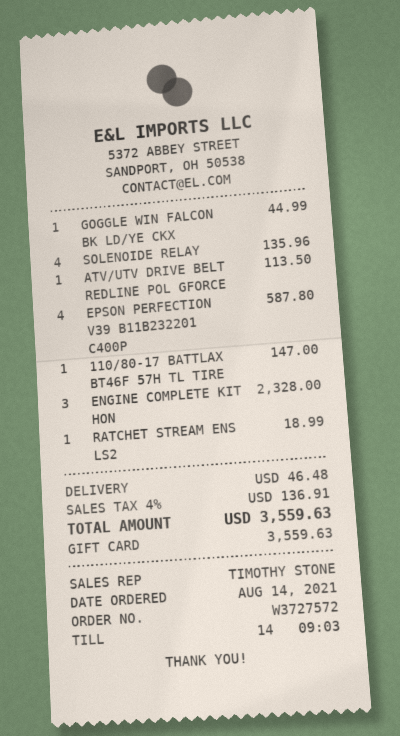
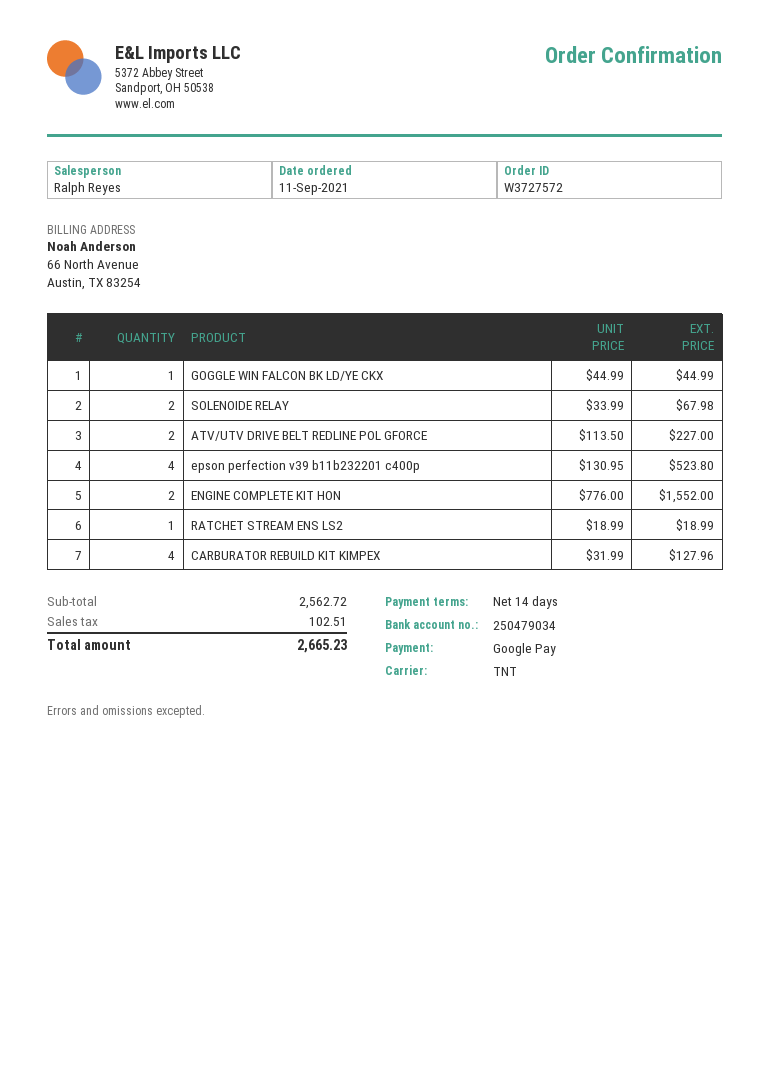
order date: 2021-08-14 -> 2021-09-11
sales rep: TIMOTHY STONE -> Ralph Reyes
payment method: gift card -> Google Pay
SOLENOIDE RELAY: 4 for 135.96 -> 2 for 67.98
ATV/UTV DRIVE BELT REDLINE POL GFORCE: 1 for 113.50 -> 2 for 227.00
EPSON PERFECTION V39 B11B232201 C400P: 4 for 587.80 -> 4 for 523.80
110/80-17 BATTLAX BT46F 57H TL TIRE: 1 for 147.00 -> none
ENGINE COMPLETE KIT HON: 3 for 2328.00 -> 2 for 1552.00
CARBURATOR REBUILD KIT KIMPEX: none -> 4 for 127.96
shipping: 46.48 -> none
tax: 136.91 -> 102.51
total: 3559.63 -> 2665.23

